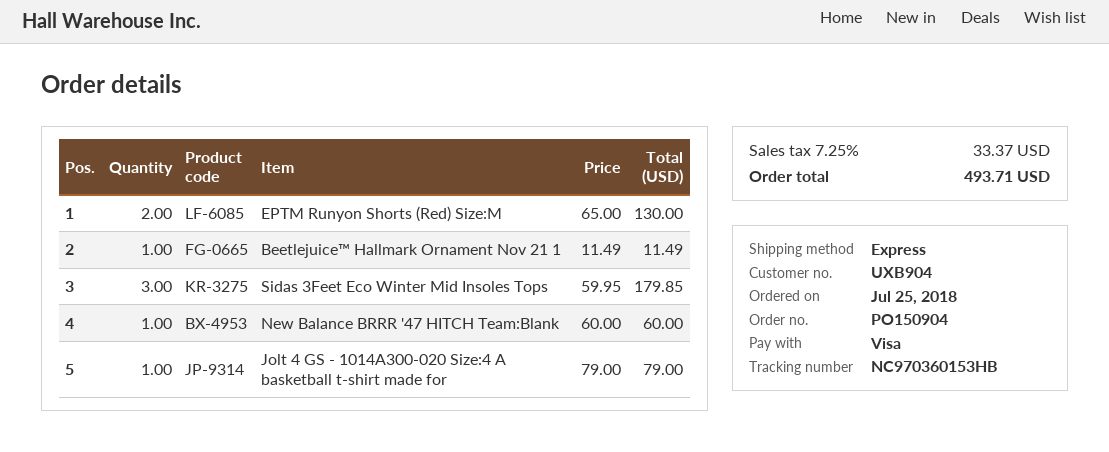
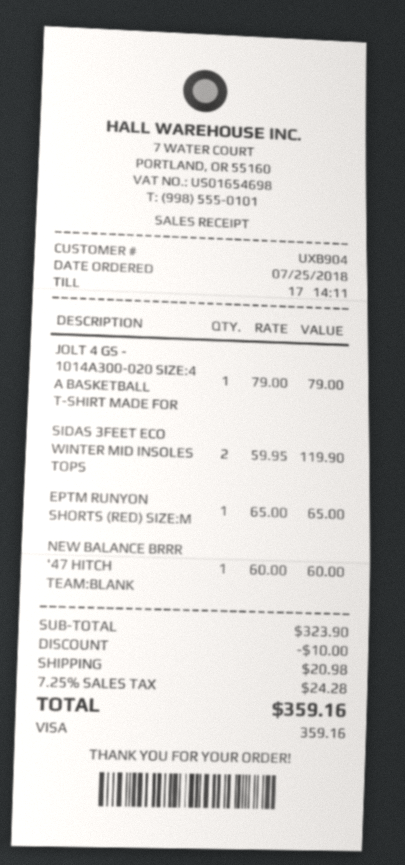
EPTM Runyon Shorts (Red) Size:M: 2 x 65.00 = 130.00 -> 1 x 65.00 = 65.00
Beetlejuice™ Hallmark Ornament Nov 21 1: 1 x 11.49 = 11.49 -> none
Sidas 3Feet Eco Winter Mid Insoles Tops: 3 x 59.95 = 179.85 -> 2 x 59.95 = 119.90
discount: none -> 10.00
shipping: none -> 20.98
tax: 7.25% = 33.37 -> 7.25% = 24.28
total: 493.71 -> 359.16

